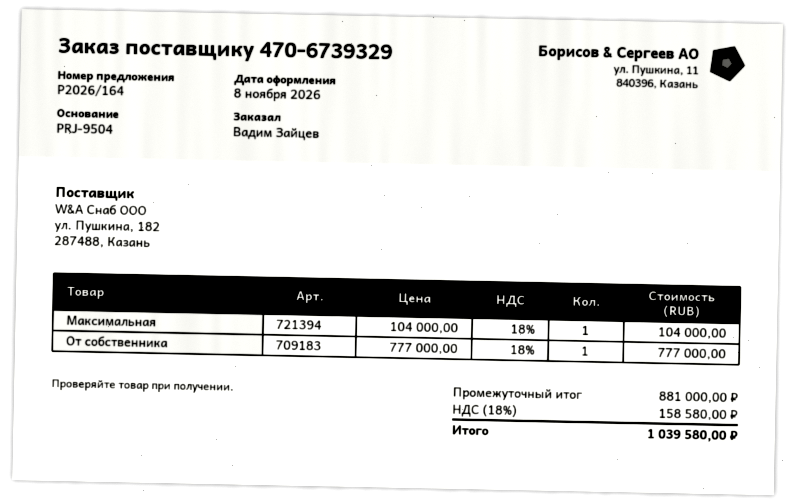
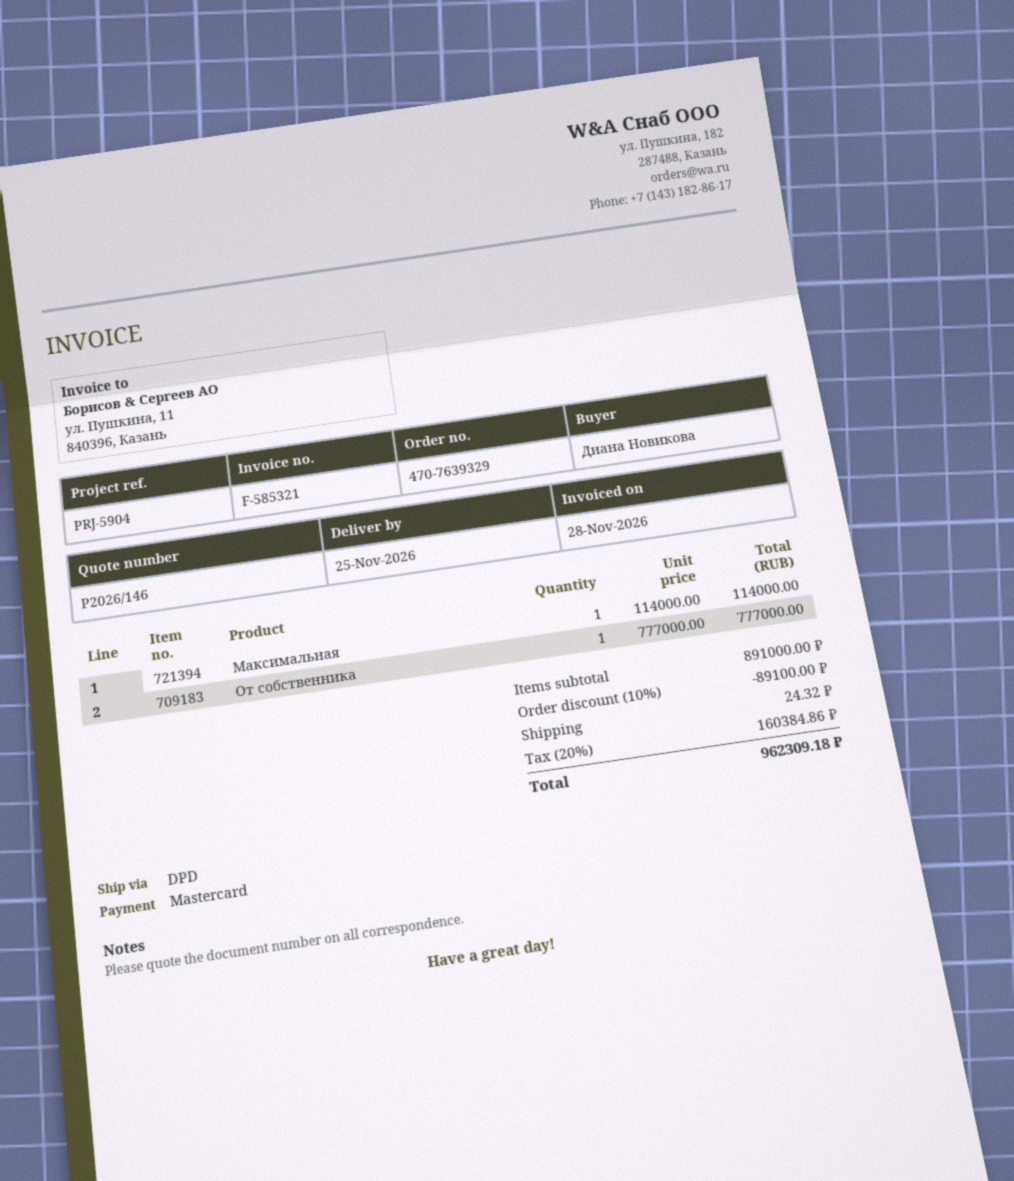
quote number: P2026/164 -> P2026/146
order number: 470-6739329 -> 470-7639329
reference: PRJ-9504 -> PRJ-5904
ordered by: Вадим Зайцев -> Диана Новикова
Максимальная: 1 x 104000.00 = 104000.00 -> 1 x 114000.00 = 114000.00
subtotal: 881000.00 -> 891000.00
discount: none -> 10% = 89100.00
shipping: none -> 24.32
tax: 18% = 158580.00 -> 20% = 160384.86
total: 1039580.00 -> 962309.18

